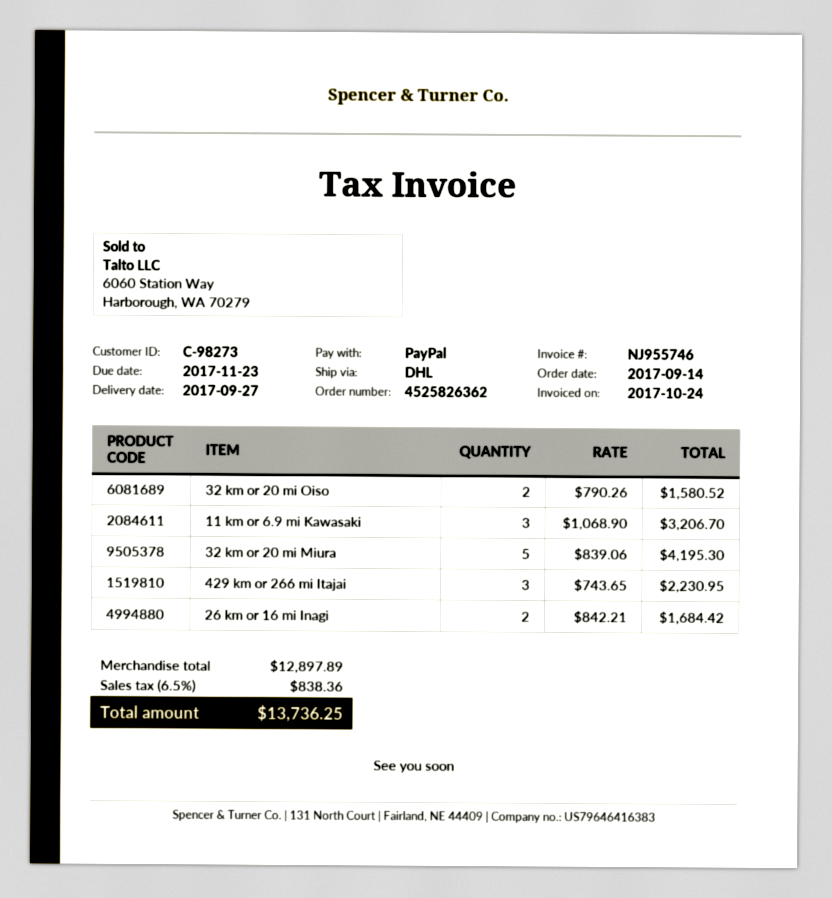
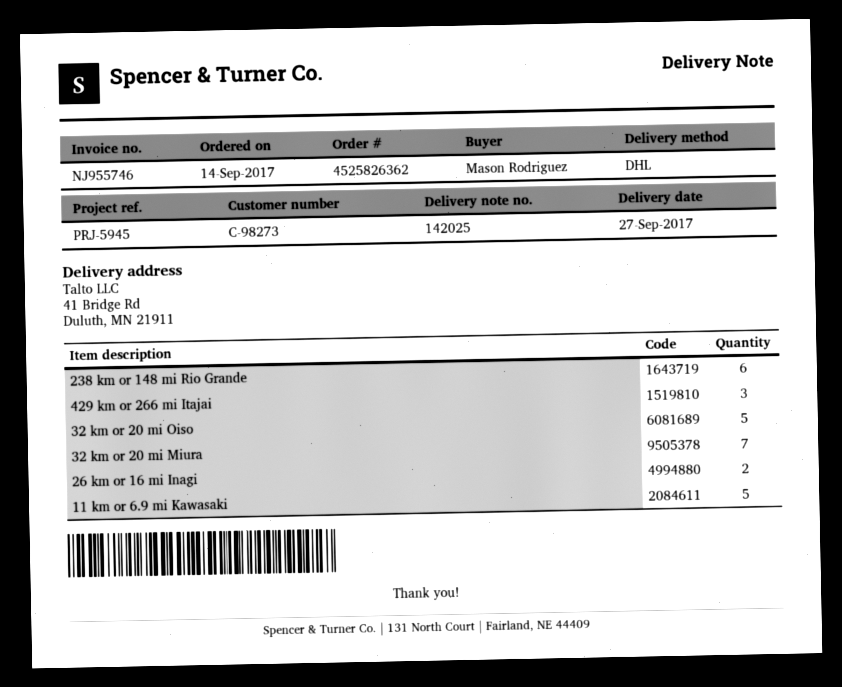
32 km or 20 mi Oiso: 2 -> 5
11 km or 6.9 mi Kawasaki: 3 -> 5
32 km or 20 mi Miura: 5 -> 7
238 km or 148 mi Rio Grande: none -> 6

